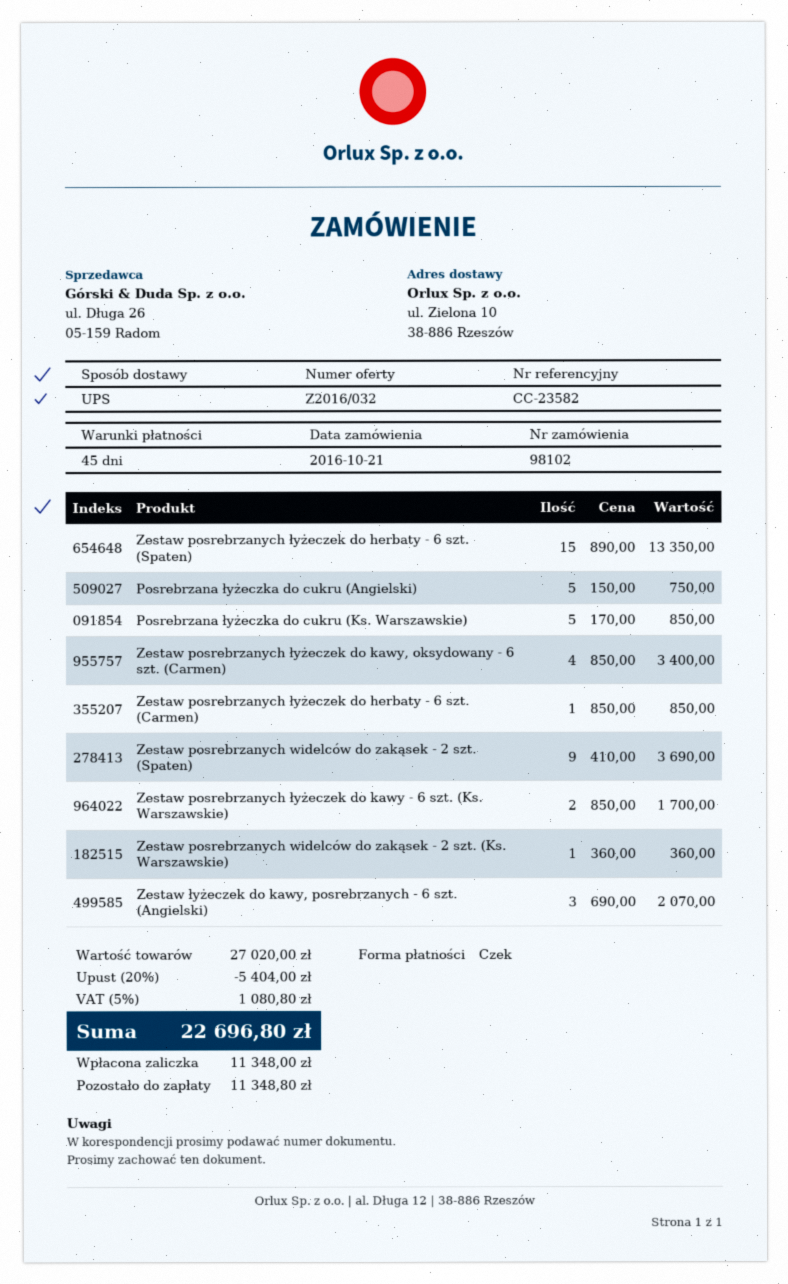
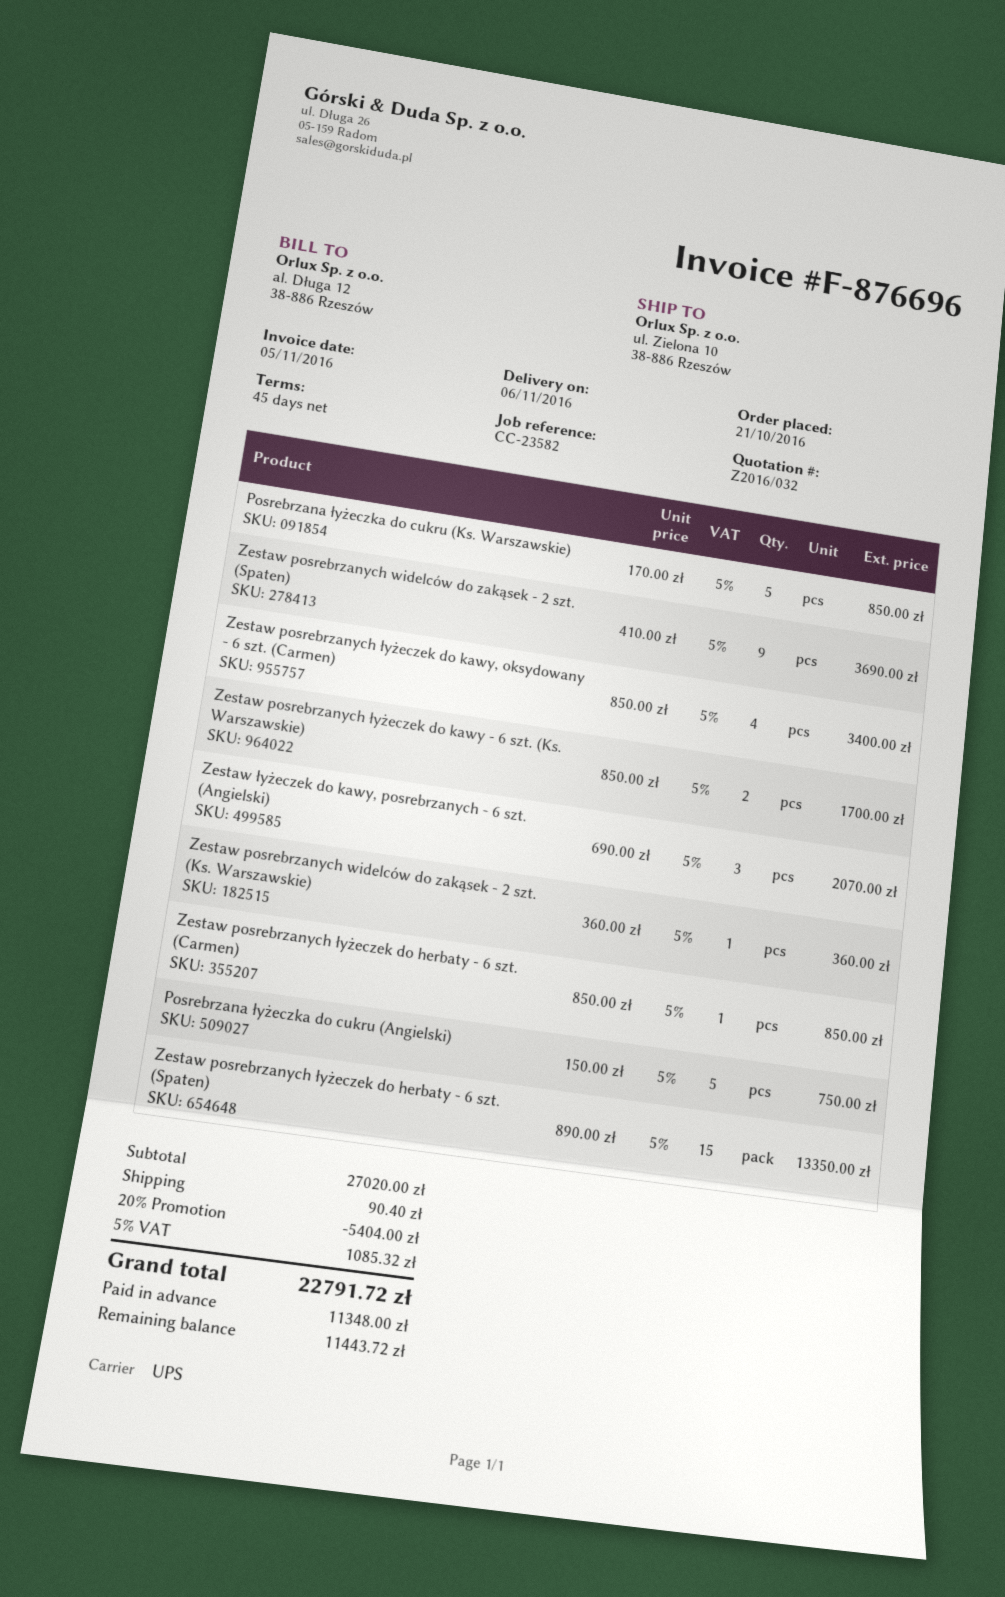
shipping: none -> 90.40
tax: 5% = 1080.80 -> 5% = 1085.32
total: 22696.80 -> 22791.72
balance: 11348.80 -> 11443.72

